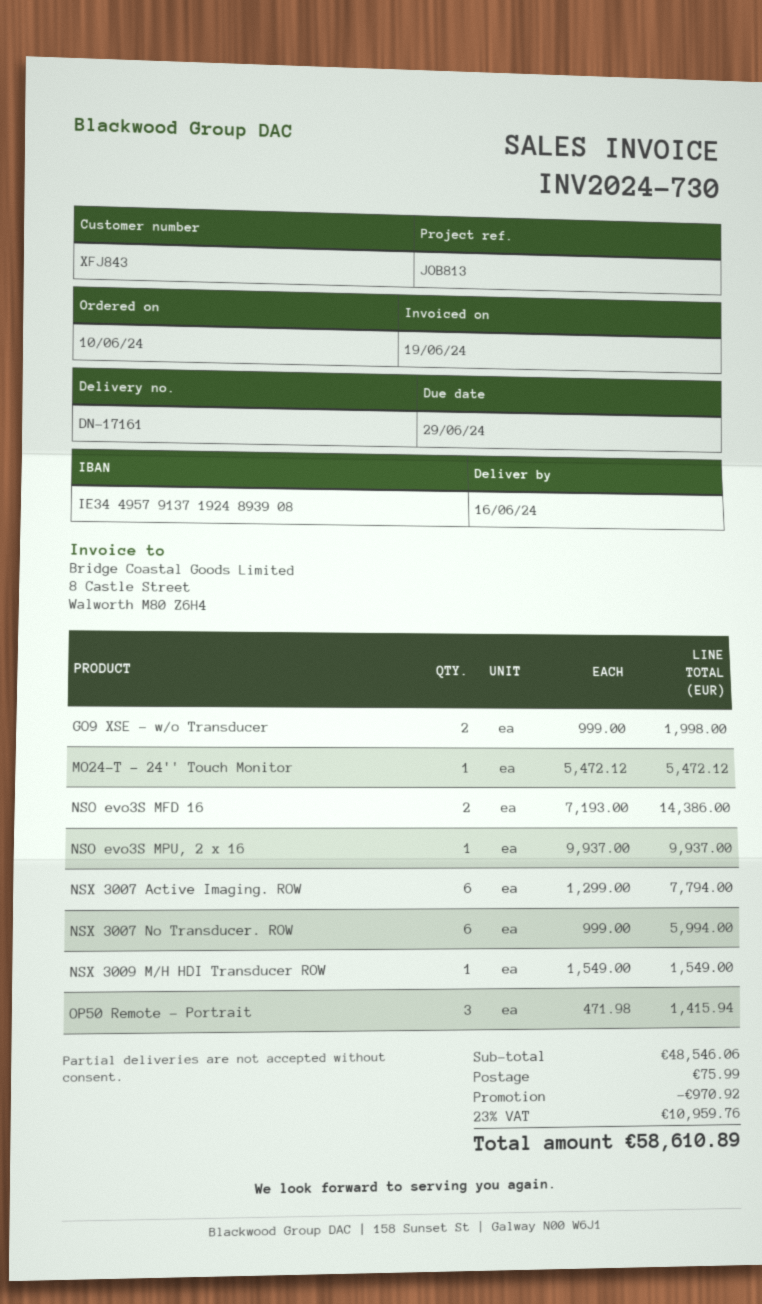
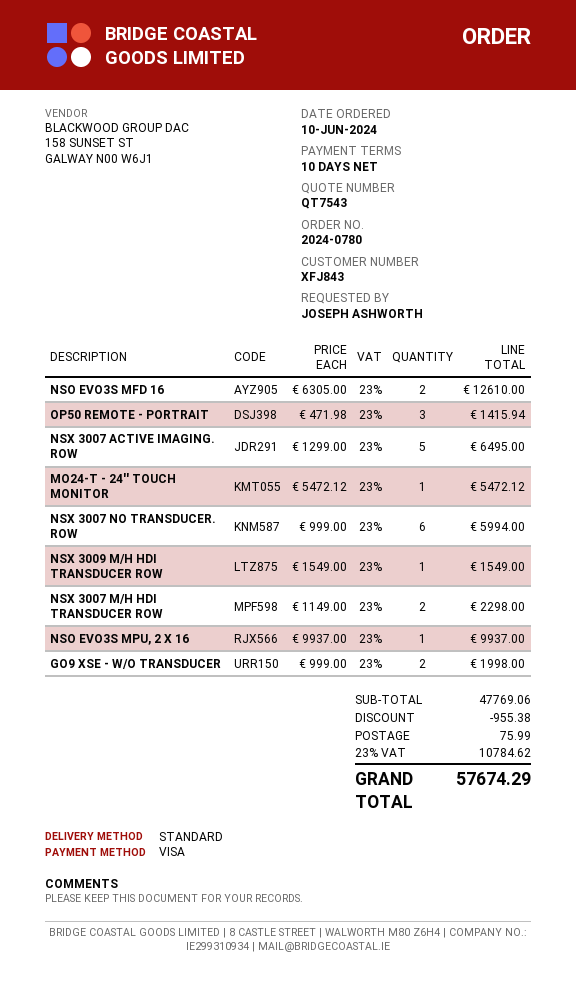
NSO evo3S MFD 16: 2 x 7193.00 = 14386.00 -> 2 x 6305.00 = 12610.00
NSX 3007 Active Imaging. ROW: 6 x 1299.00 = 7794.00 -> 5 x 1299.00 = 6495.00
NSX 3007 M/H HDI TRANSDUCER ROW: none -> 2 x 1149.00 = 2298.00
subtotal: 48546.06 -> 47769.06
discount: 970.92 -> 955.38
tax: 23% = 10959.76 -> 23% = 10784.62
total: 58610.89 -> 57674.29

